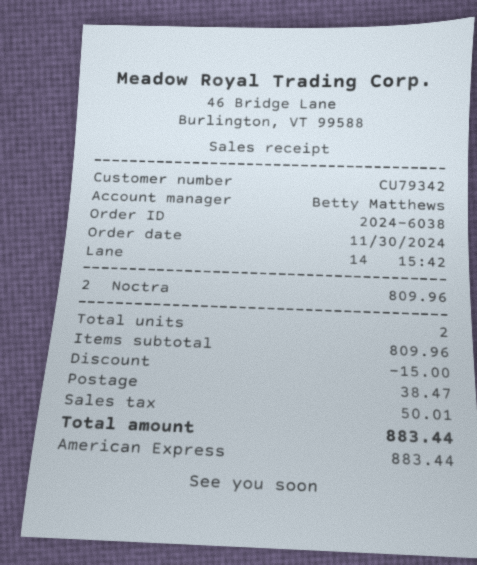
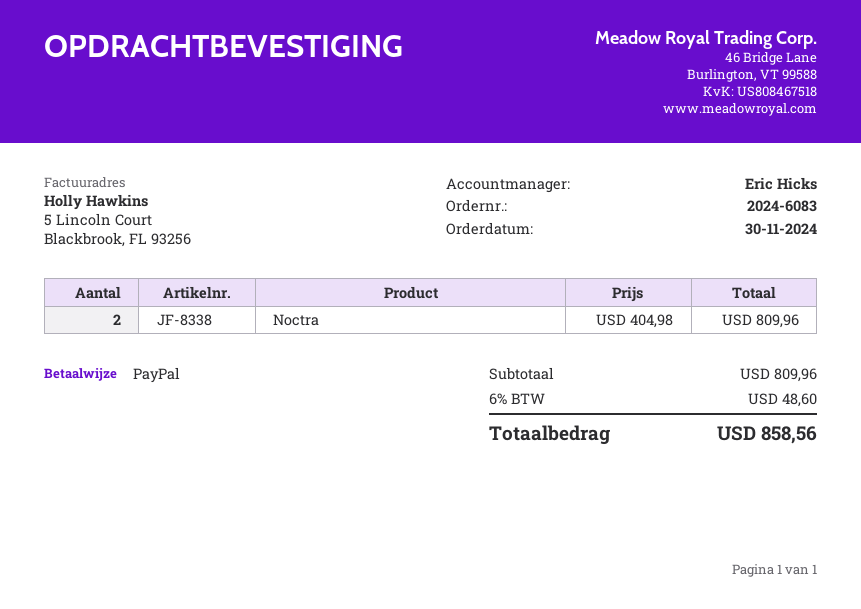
order number: 2024-6038 -> 2024-6083
sales rep: Betty Matthews -> Eric Hicks
payment method: American Express -> PayPal
discount: 15.00 -> none
shipping: 38.47 -> none
tax: 50.01 -> 48.60
total: 883.44 -> 858.56

